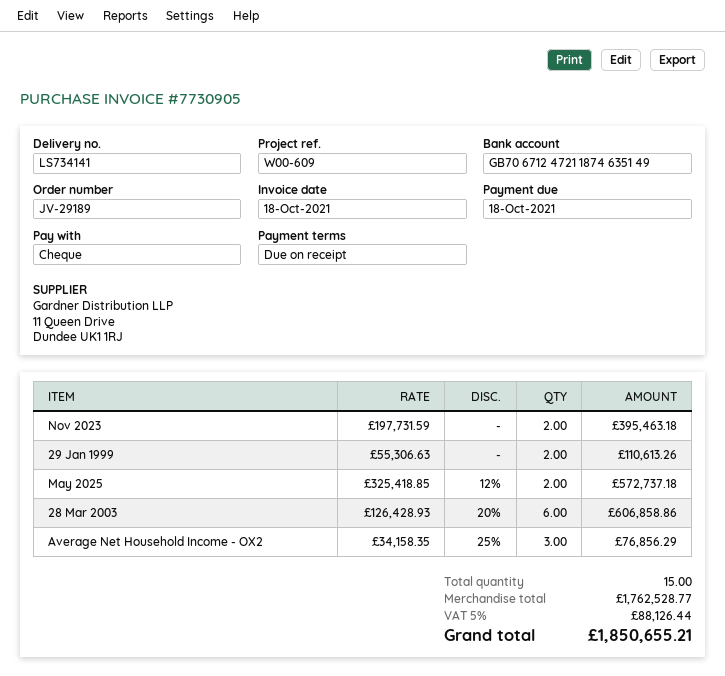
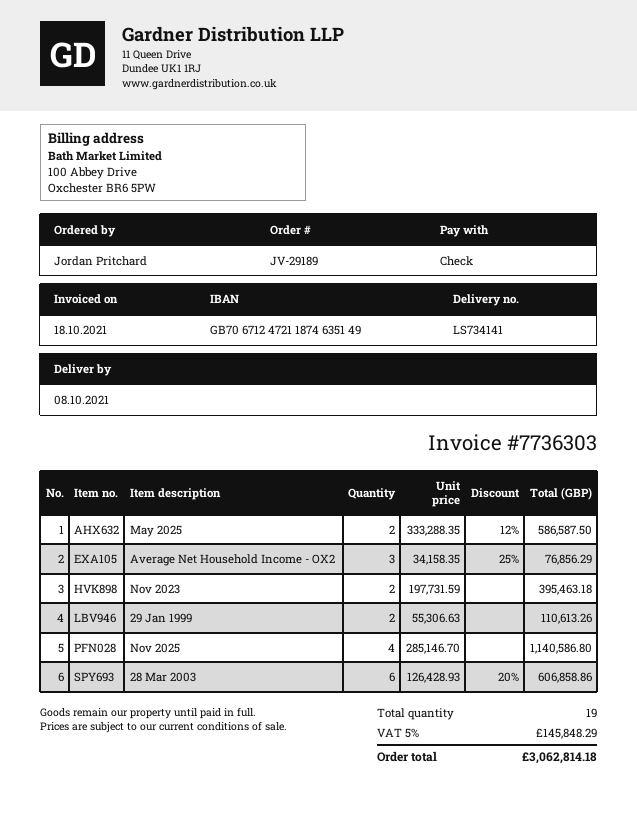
invoice number: 7730905 -> 7736303
May 2025: 2 x 325418.85 - 12% = 572737.18 -> 2 x 333288.35 - 12% = 586587.50
Nov 2025: none -> 4 x 285146.70 = 1140586.80
total quantity: 15 -> 19
tax: 5% = 88126.44 -> 5% = 145848.29
total: 1850655.21 -> 3062814.18

